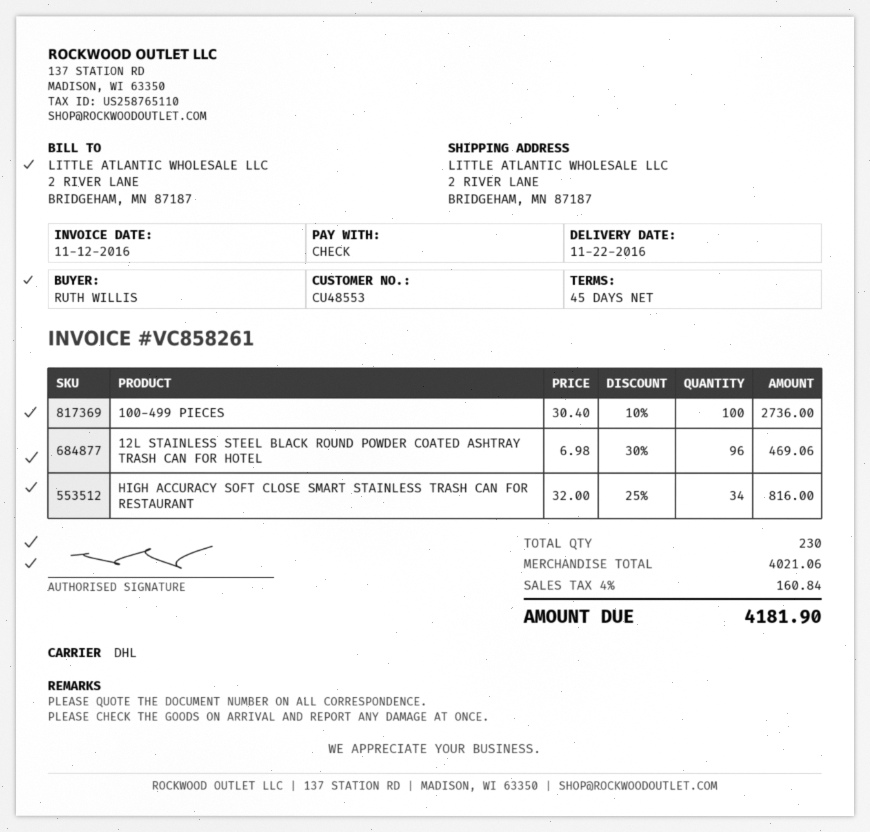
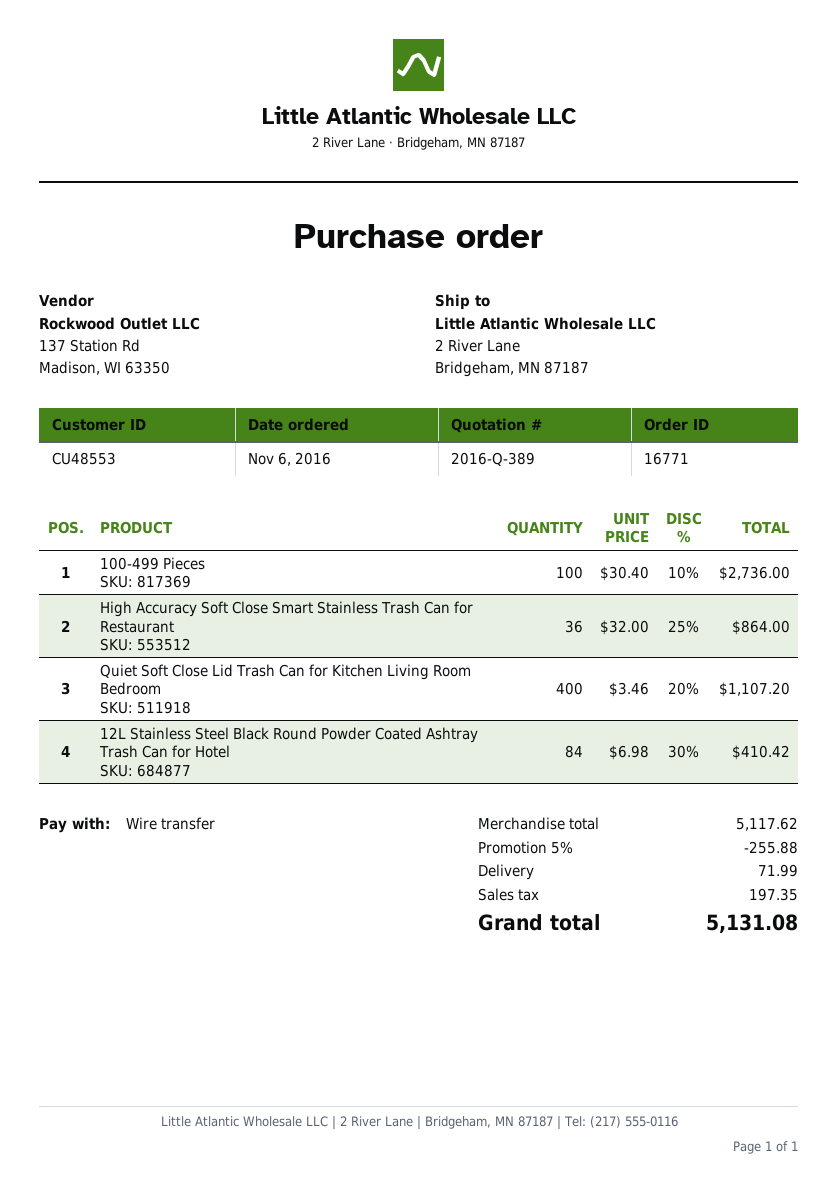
payment method: cheque -> bank transfer
12L STAINLESS STEEL BLACK ROUND POWDER COATED ASHTRAY TRASH CAN FOR HOTEL: 96 x 6.98 - 30% = 469.06 -> 84 x 6.98 - 30% = 410.42
HIGH ACCURACY SOFT CLOSE SMART STAINLESS TRASH CAN FOR RESTAURANT: 34 x 32.00 - 25% = 816.00 -> 36 x 32.00 - 25% = 864.00
Quiet Soft Close Lid Trash Can for Kitchen Living Room Bedroom: none -> 400 x 3.46 - 20% = 1107.20
subtotal: 4021.06 -> 5117.62
discount: none -> 5% = 255.88
shipping: none -> 71.99
tax: 160.84 -> 197.35
total: 4181.90 -> 5131.08

